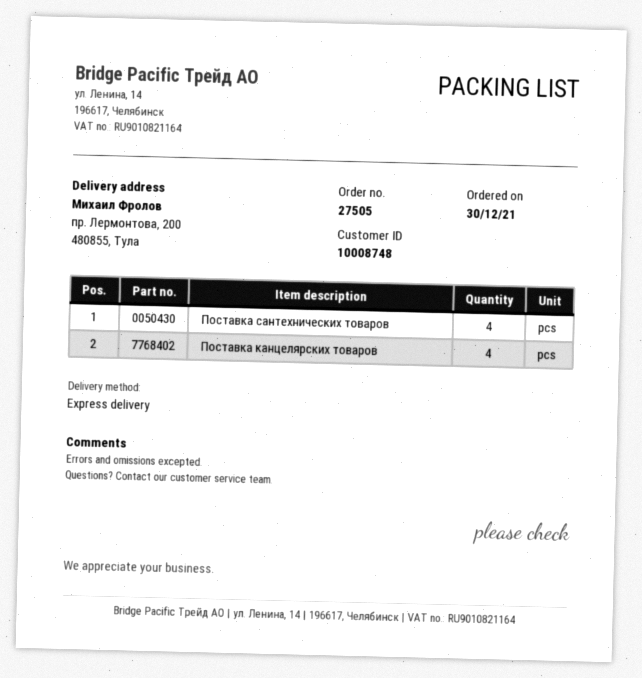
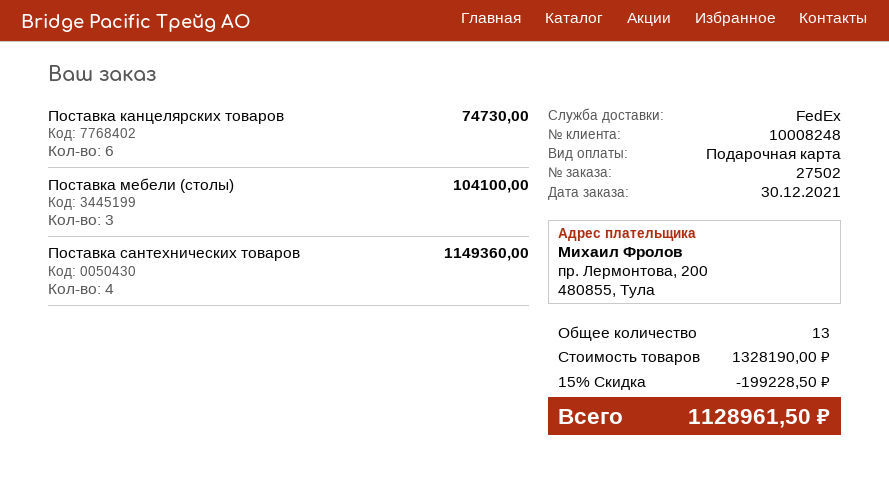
order number: 27505 -> 27502
customer number: 10008748 -> 10008248
shipping method: express -> FedEx
Поставка канцелярских товаров: 4 -> 6
Поставка мебели (столы): none -> 3

